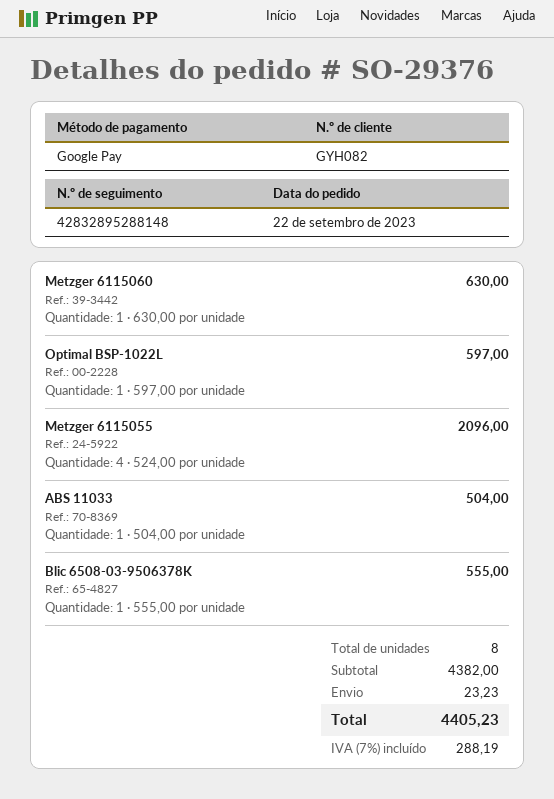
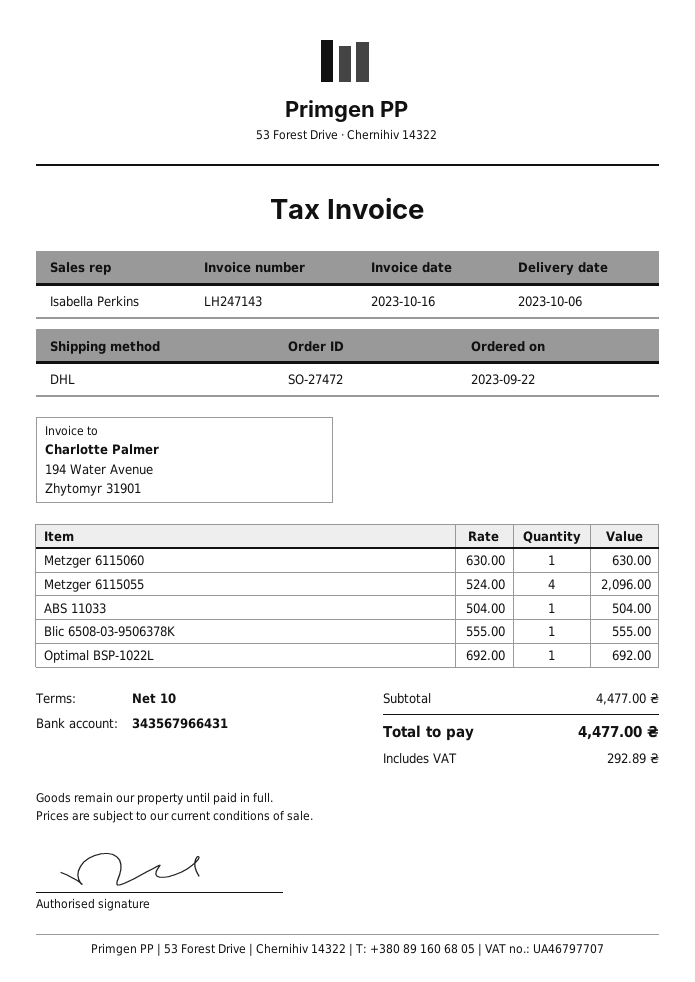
order number: SO-29376 -> SO-27472
Optimal BSP-1022L: 1 x 597.00 = 597.00 -> 1 x 692.00 = 692.00
subtotal: 4382.00 -> 4477.00
shipping: 23.23 -> none
tax: 288.19 -> 292.89
total: 4405.23 -> 4477.00

